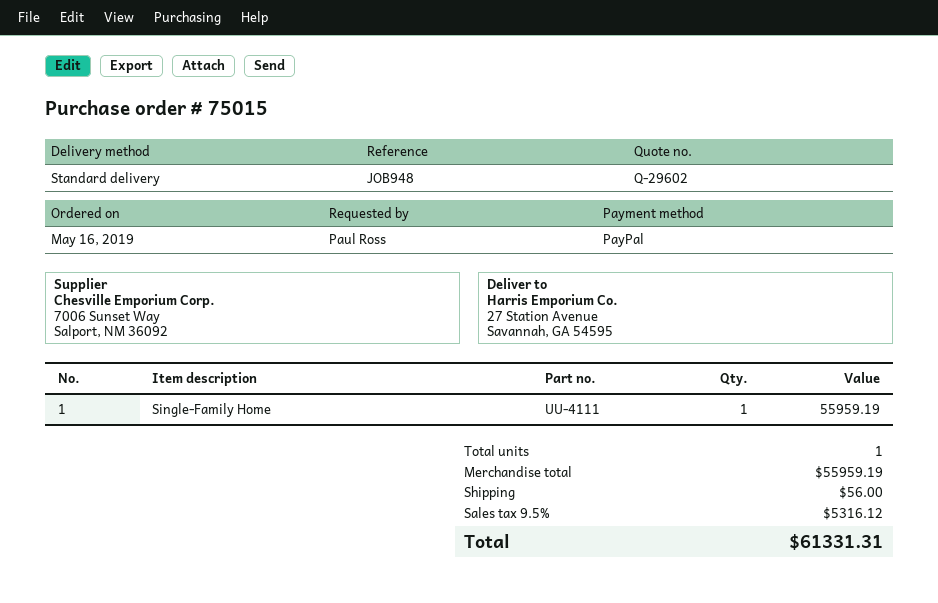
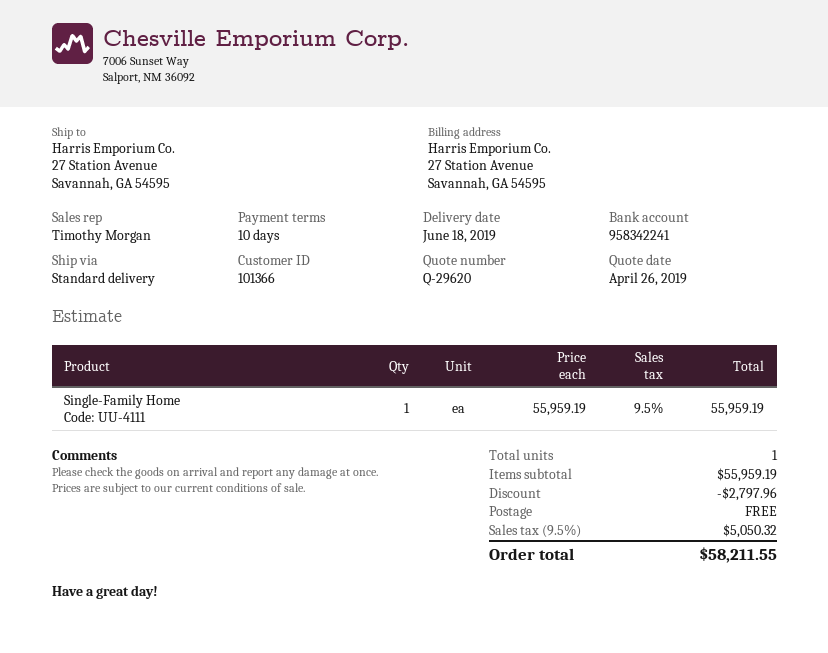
quote number: Q-29602 -> Q-29620
discount: none -> 2797.96
shipping: 56.00 -> 0.00
tax: 9.5% = 5316.12 -> 9.5% = 5050.32
total: 61331.31 -> 58211.55

